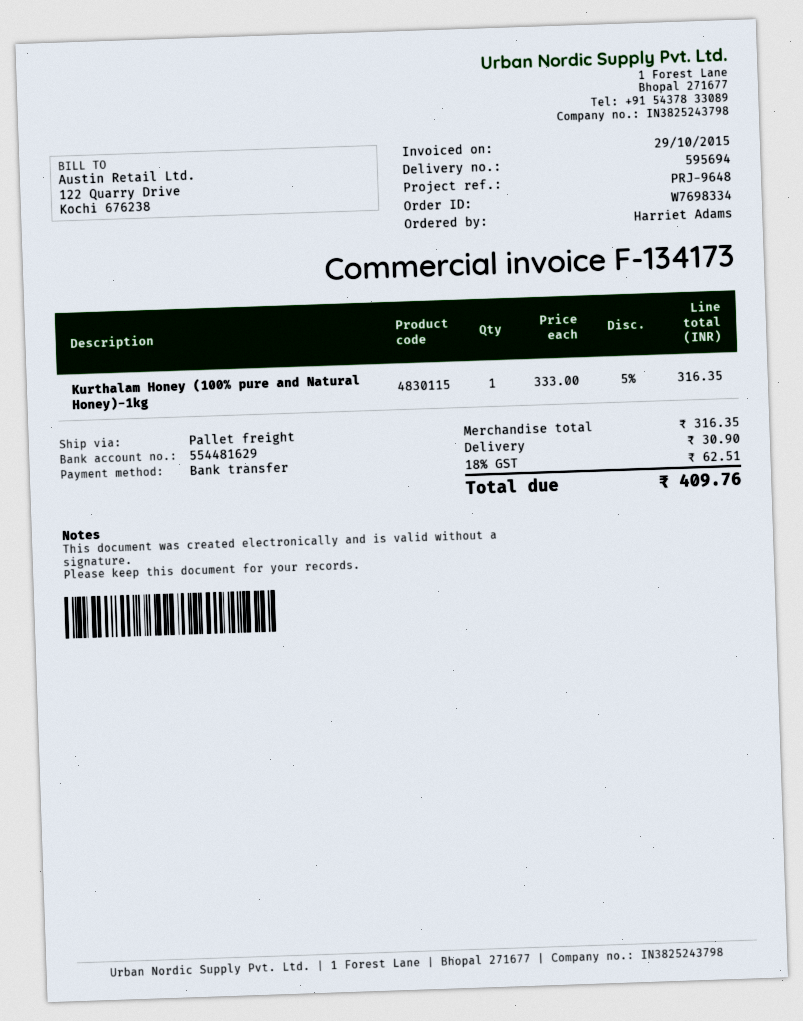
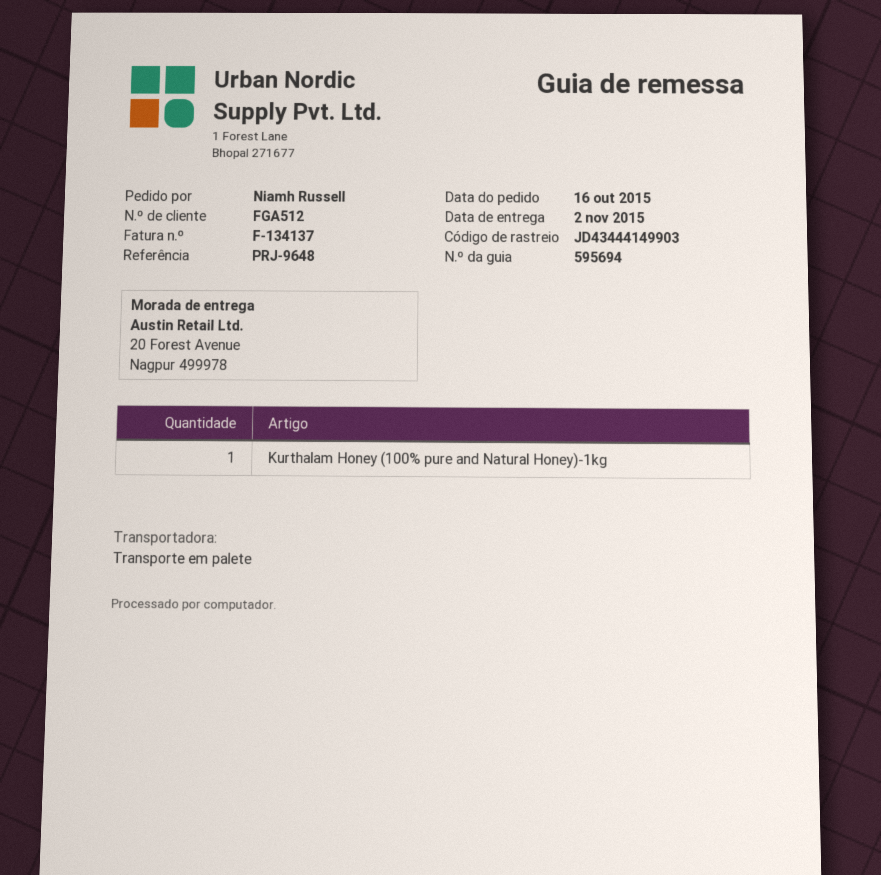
invoice number: F-134173 -> F-134137
ordered by: Harriet Adams -> Niamh Russell

